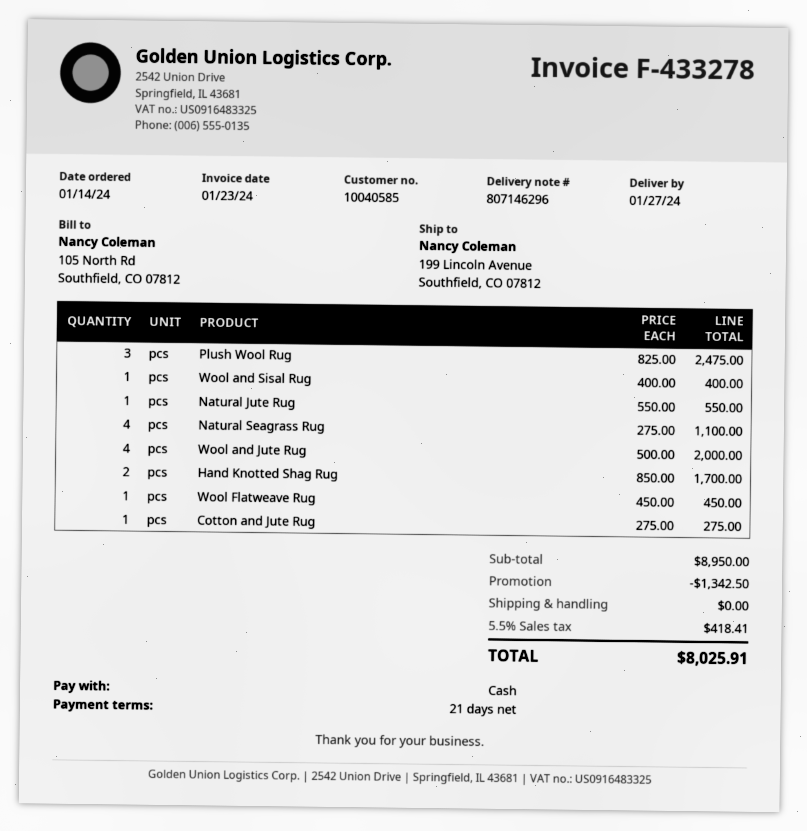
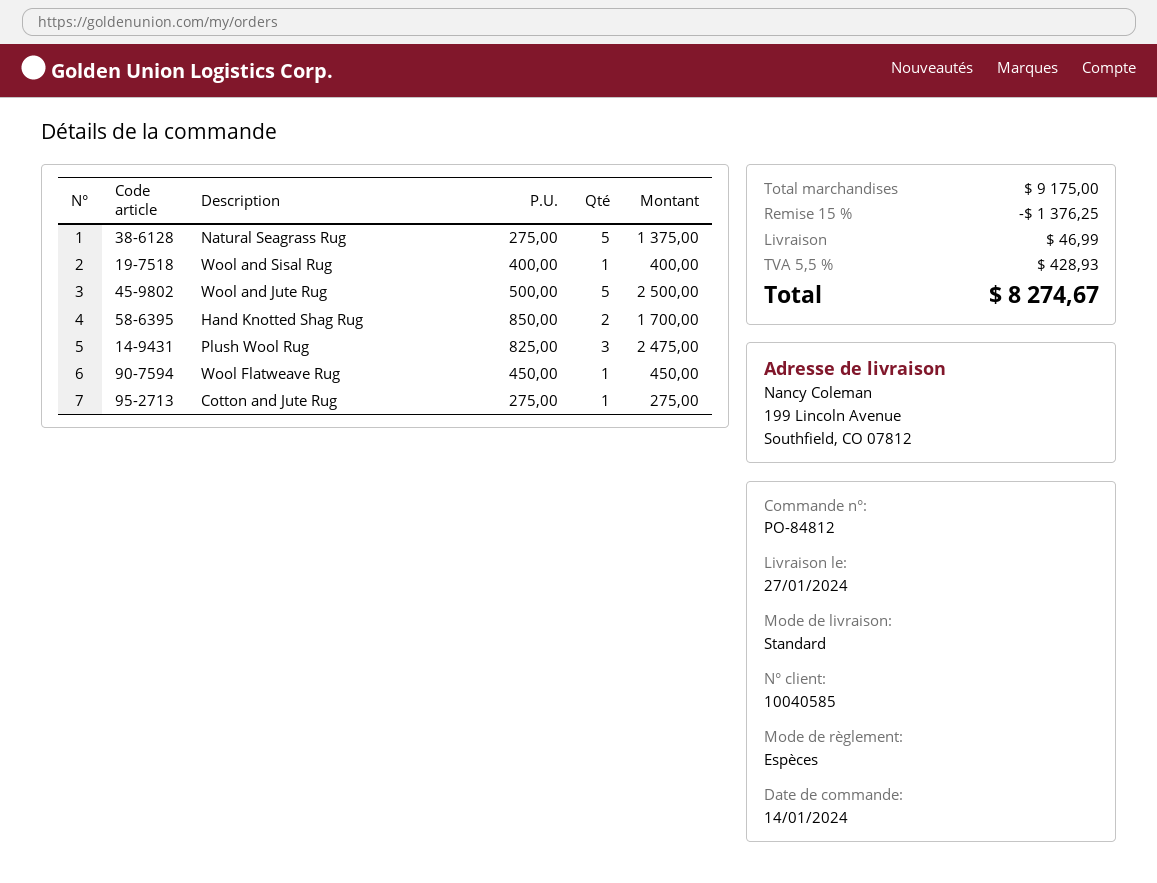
Natural Jute Rug: 1 x 550.00 = 550.00 -> none
Natural Seagrass Rug: 4 x 275.00 = 1100.00 -> 5 x 275.00 = 1375.00
Wool and Jute Rug: 4 x 500.00 = 2000.00 -> 5 x 500.00 = 2500.00
subtotal: 8950.00 -> 9175.00
discount: 1342.50 -> 1376.25
shipping: 0.00 -> 46.99
tax: 5.5% = 418.41 -> 5.5% = 428.93
total: 8025.91 -> 8274.67

